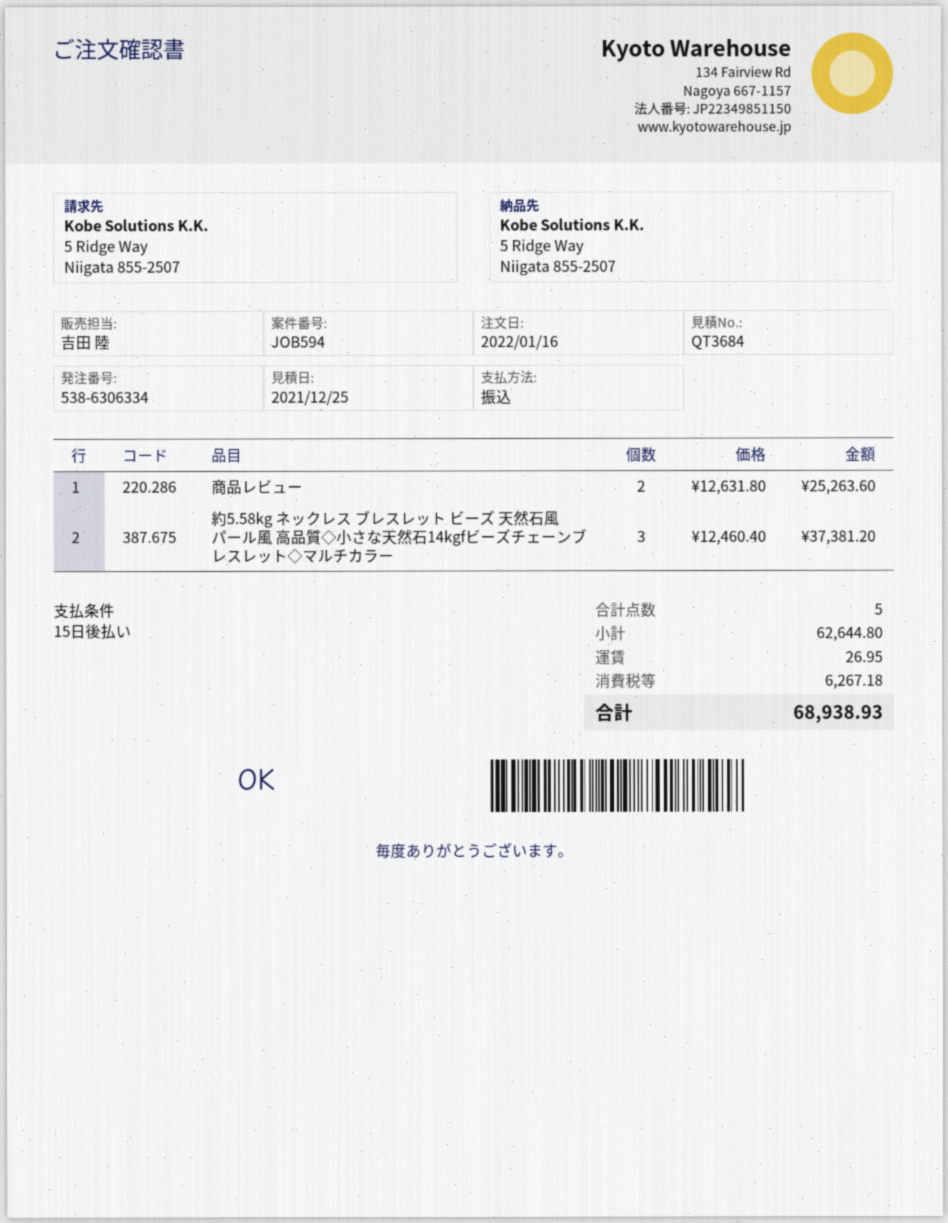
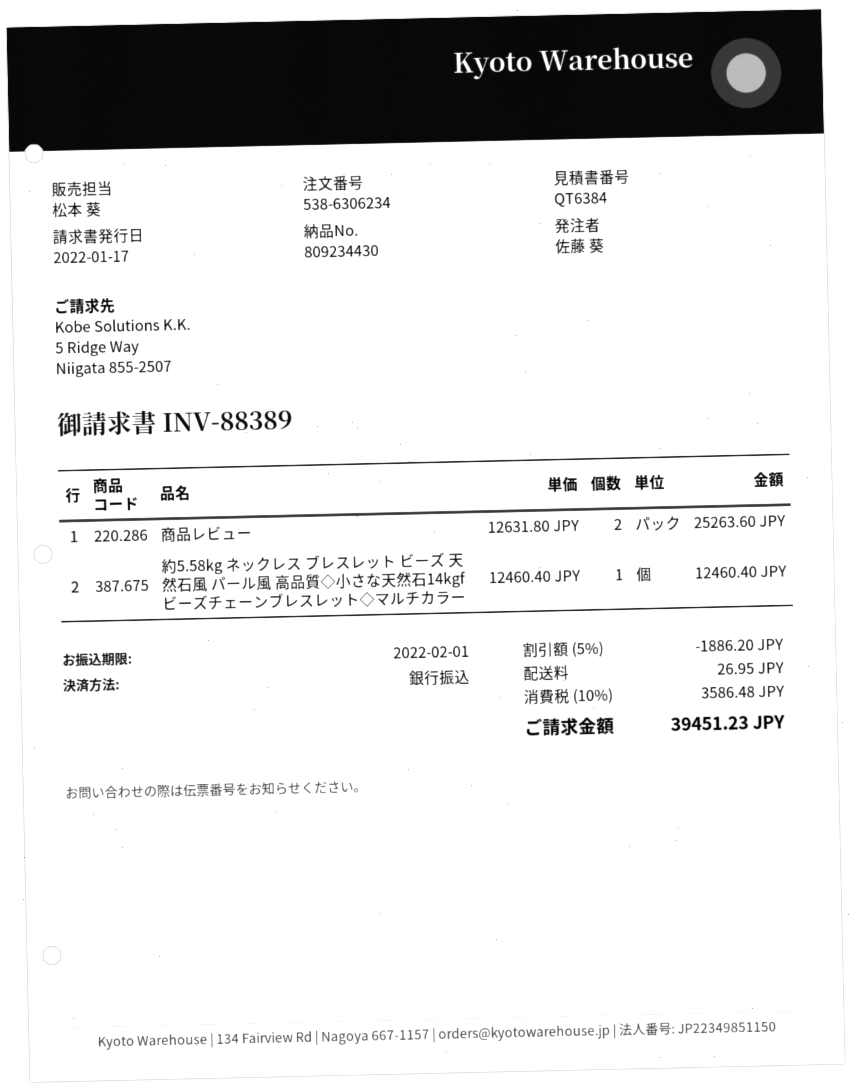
quote number: QT3684 -> QT6384
order number: 538-6306334 -> 538-6306234
sales rep: 吉田 陸 -> 松本 葵
約5.58kg ネックレス ブレスレット ビーズ 天然石風 パール風 高品質◇小さな天然石14kgfビーズチェーンブレスレット◇マルチカラー: 3 x 12460.40 = 37381.20 -> 1 x 12460.40 = 12460.40
discount: none -> 5% = 1886.20
tax: 6267.18 -> 3586.48
total: 68938.93 -> 39451.23

